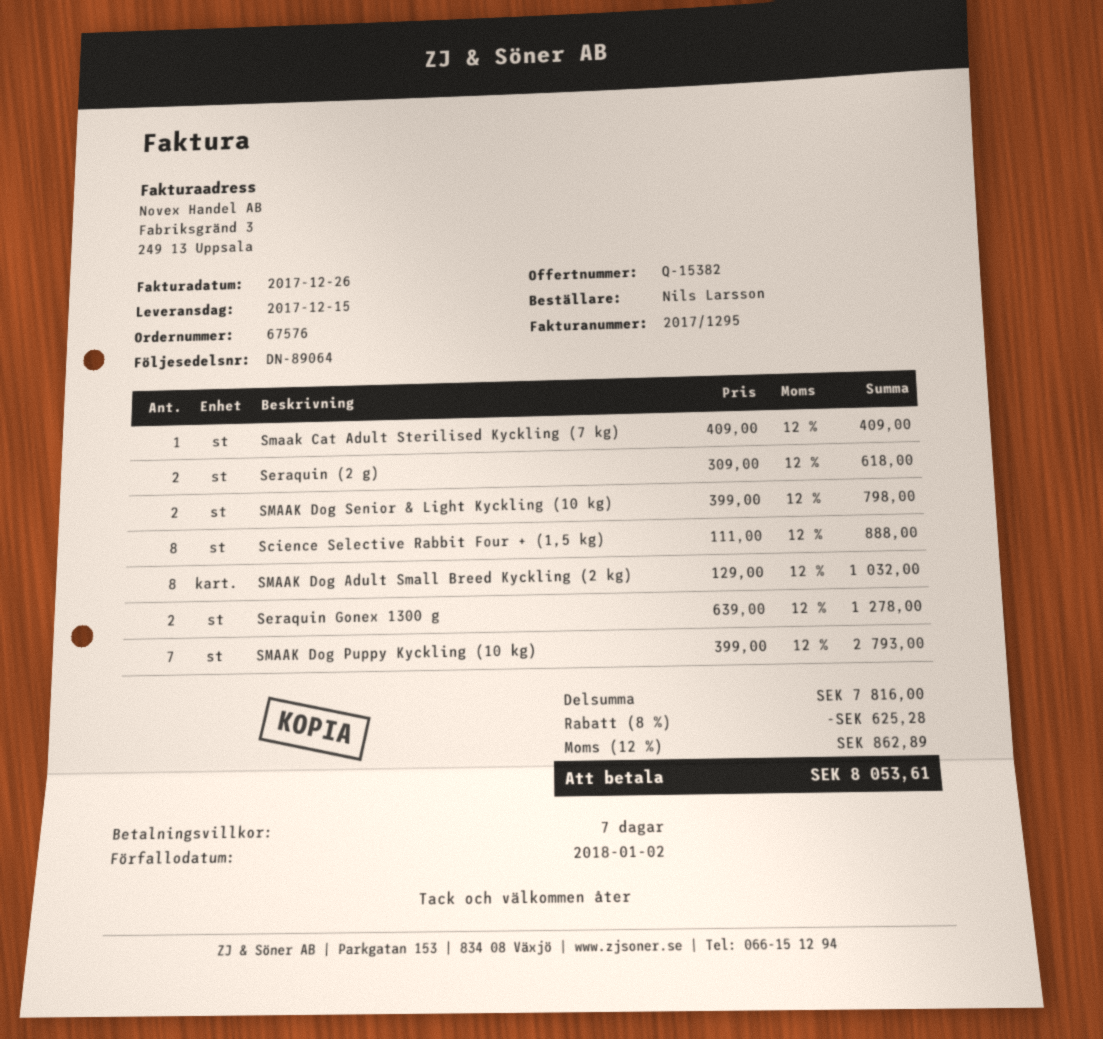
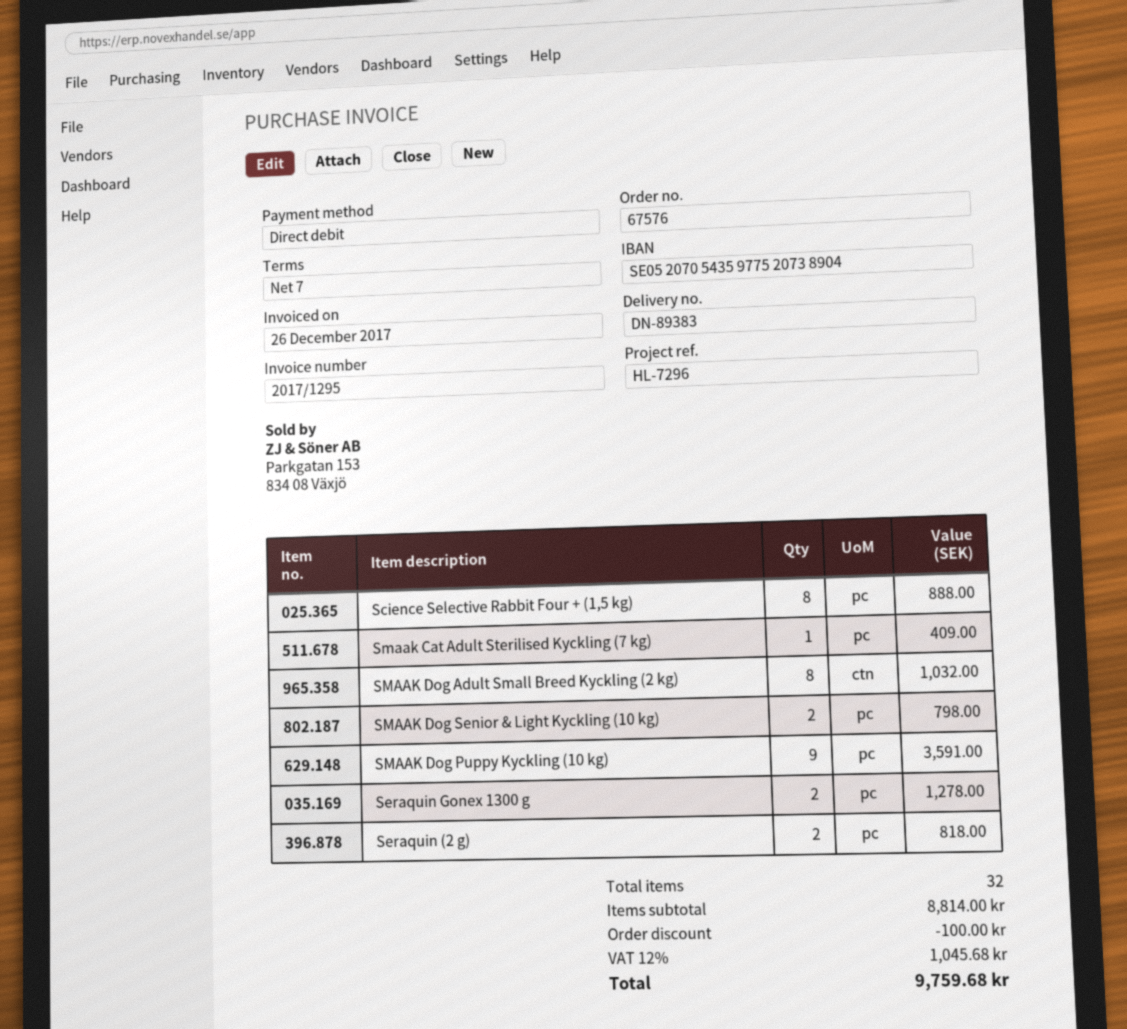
delivery note number: DN-89064 -> DN-89383
Seraquin (2 g): 2 for 618.00 -> 2 for 818.00
SMAAK Dog Puppy Kyckling (10 kg): 7 for 2793.00 -> 9 for 3591.00
subtotal: 7816.00 -> 8814.00
discount: 625.28 -> 100.00
tax: 12% = 862.89 -> 12% = 1045.68
total: 8053.61 -> 9759.68

